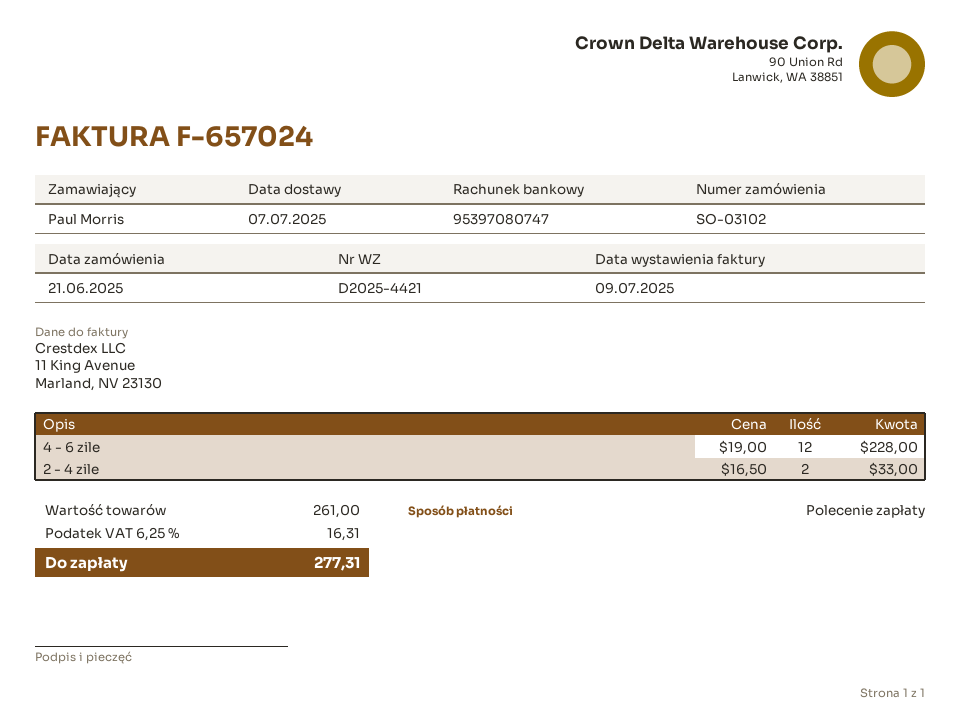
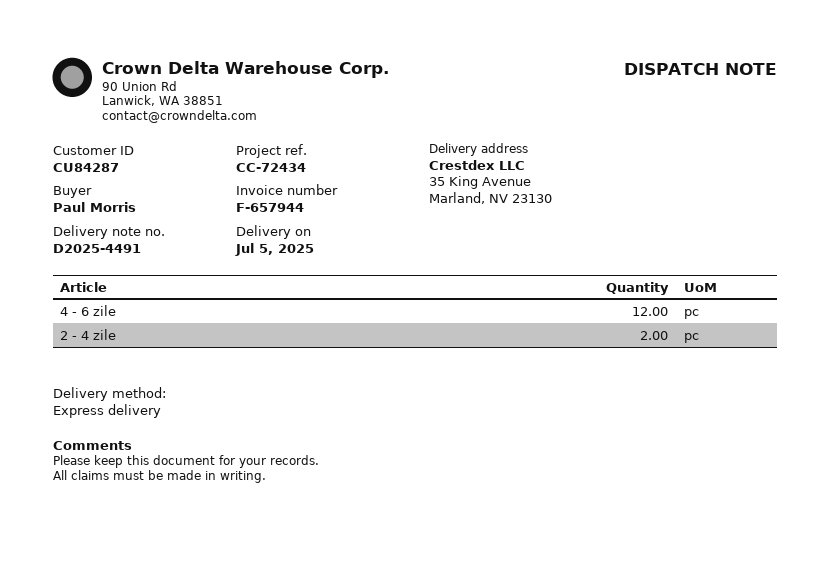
delivery note number: D2025-4421 -> D2025-4491
delivery date: 2025-07-07 -> 2025-07-05
invoice number: F-657024 -> F-657944

